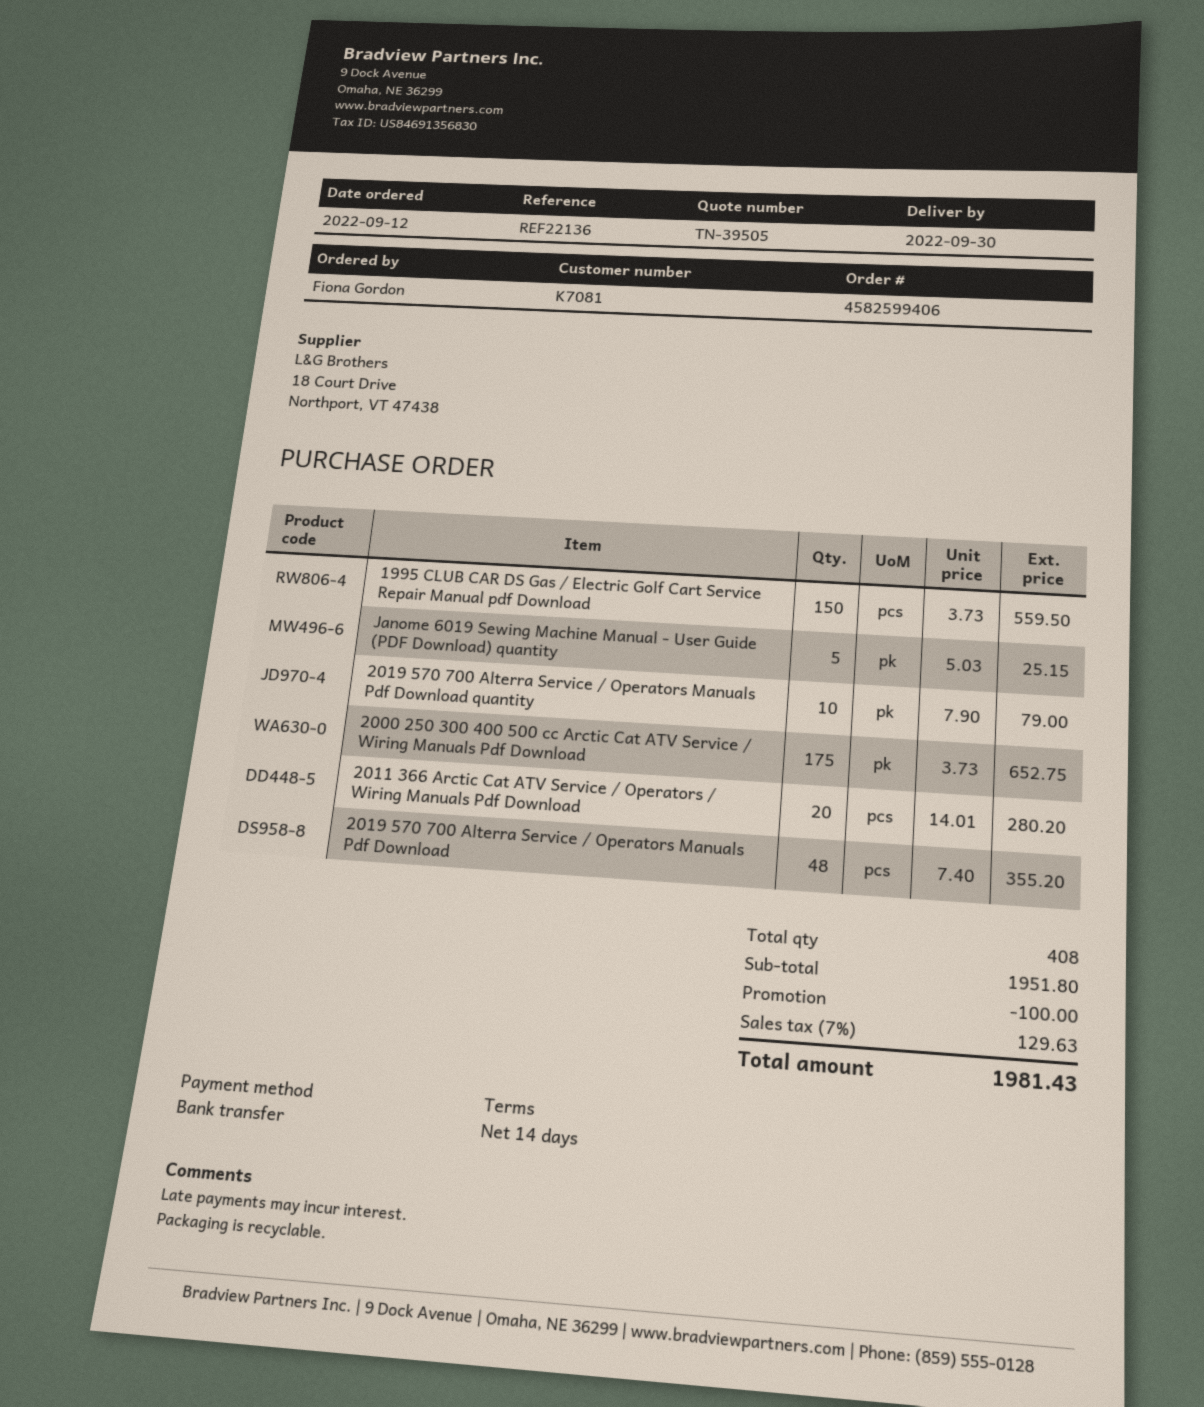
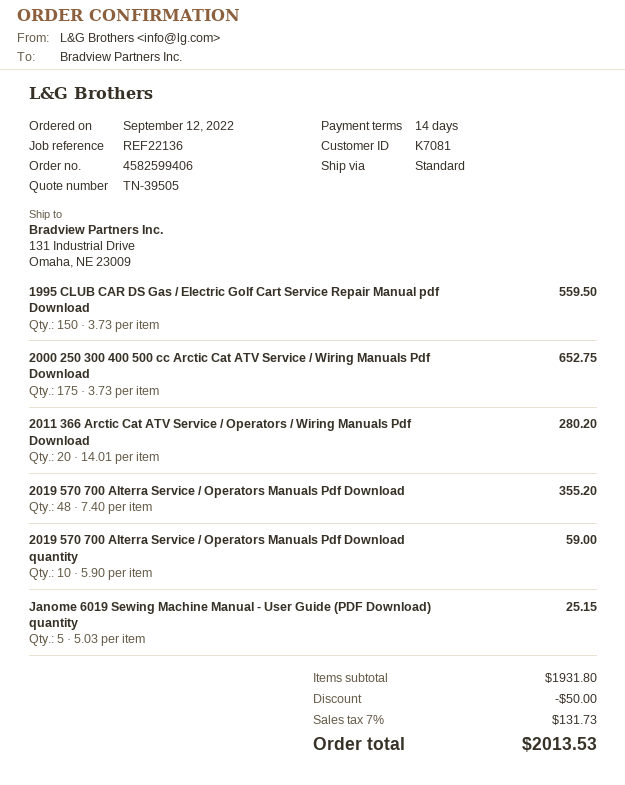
2019 570 700 Alterra Service / Operators Manuals Pdf Download quantity: 10 x 7.90 = 79.00 -> 10 x 5.90 = 59.00
subtotal: 1951.80 -> 1931.80
discount: 100.00 -> 50.00
tax: 7% = 129.63 -> 7% = 131.73
total: 1981.43 -> 2013.53

